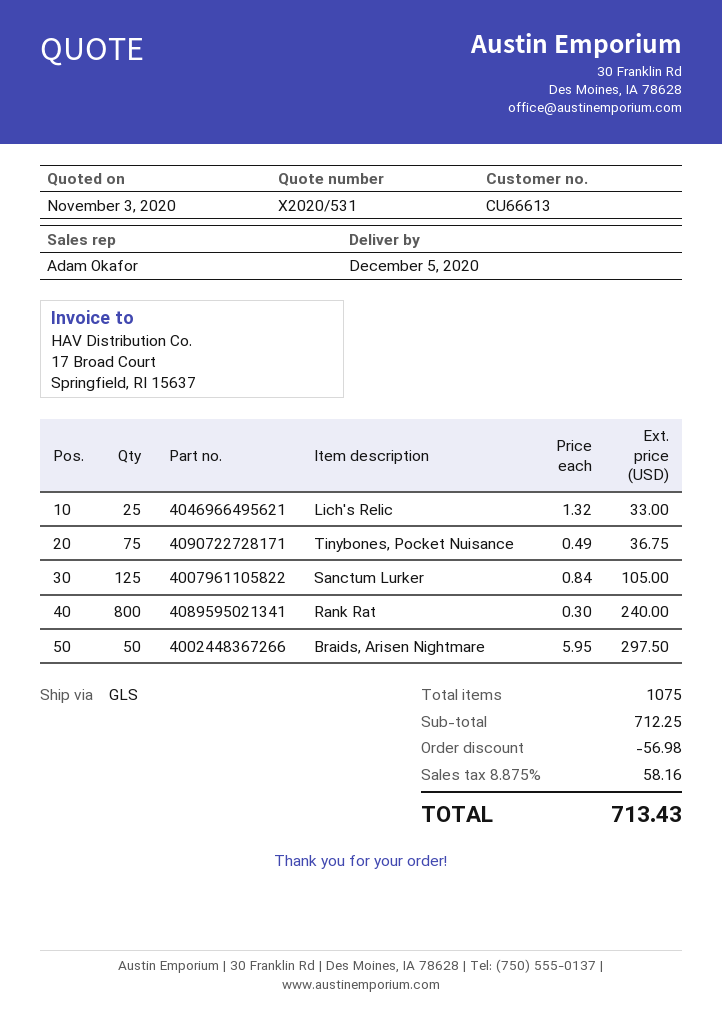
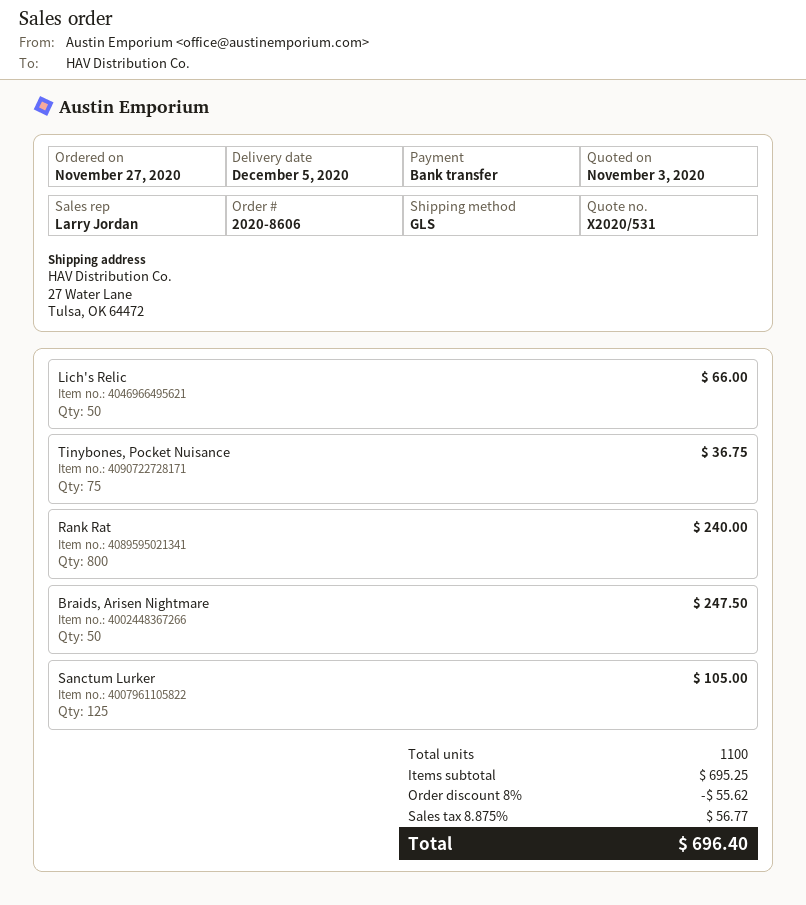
sales rep: Adam Okafor -> Larry Jordan
Lich's Relic: 25 for 33.00 -> 50 for 66.00
Braids, Arisen Nightmare: 50 for 297.50 -> 50 for 247.50
total quantity: 1075 -> 1100
subtotal: 712.25 -> 695.25
discount: 56.98 -> 55.62
tax: 8.875% = 58.16 -> 8.875% = 56.77
total: 713.43 -> 696.40

